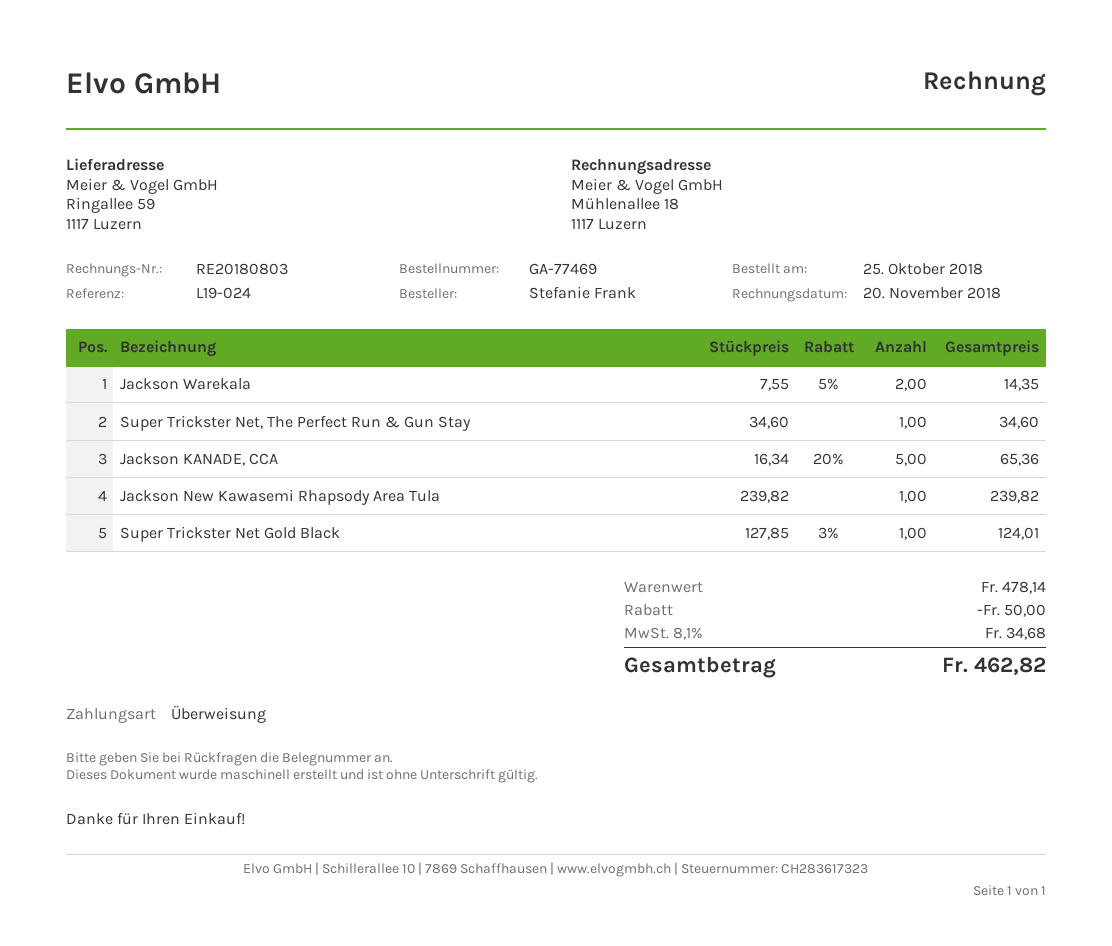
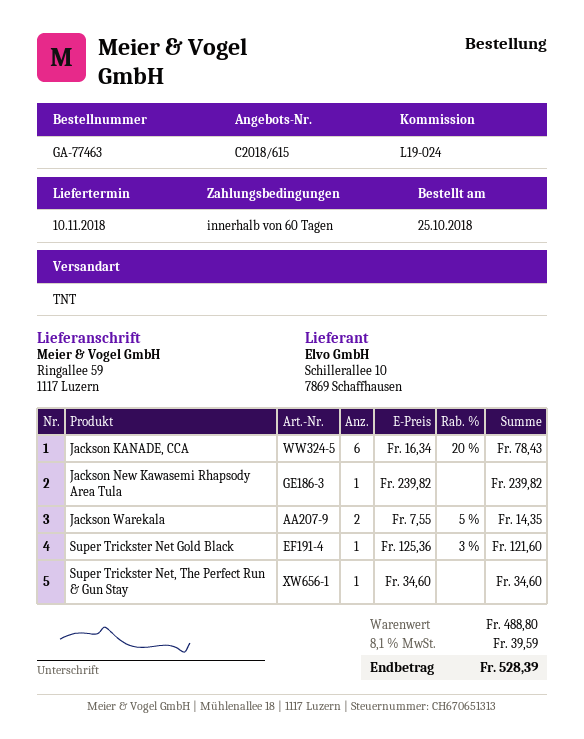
order number: GA-77469 -> GA-77463
Jackson KANADE, CCA: 5 x 16.34 - 20% = 65.36 -> 6 x 16.34 - 20% = 78.43
Super Trickster Net Gold Black: 1 x 127.85 - 3% = 124.01 -> 1 x 125.36 - 3% = 121.60
subtotal: 478.14 -> 488.80
discount: 50.00 -> none
tax: 8.1% = 34.68 -> 8.1% = 39.59
total: 462.82 -> 528.39

